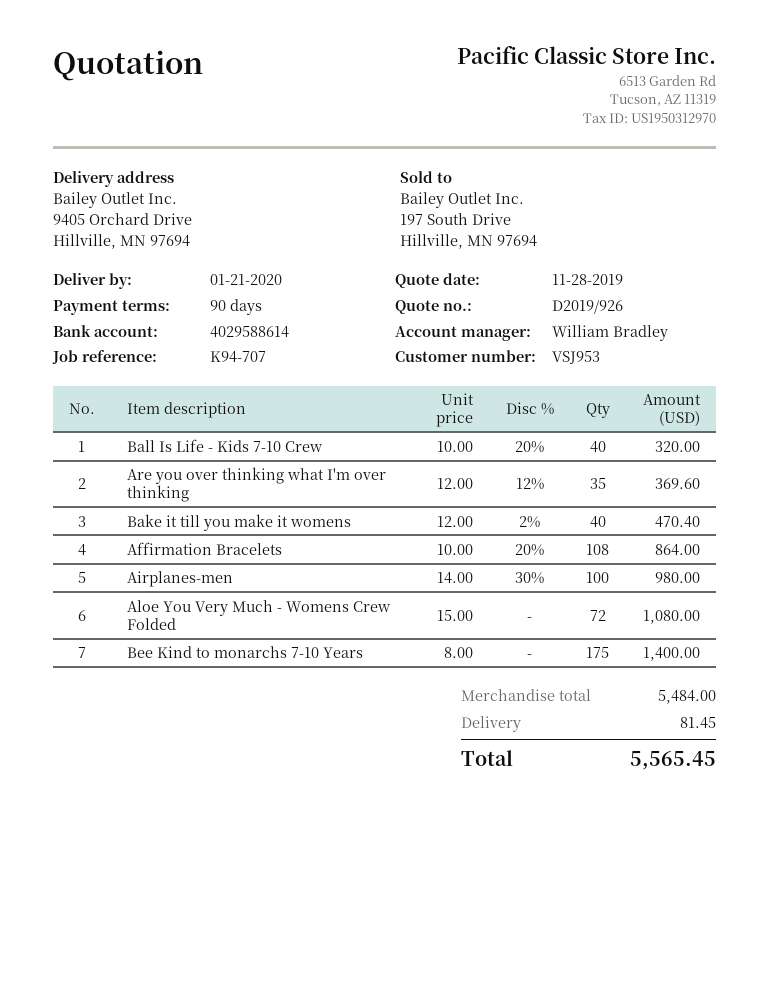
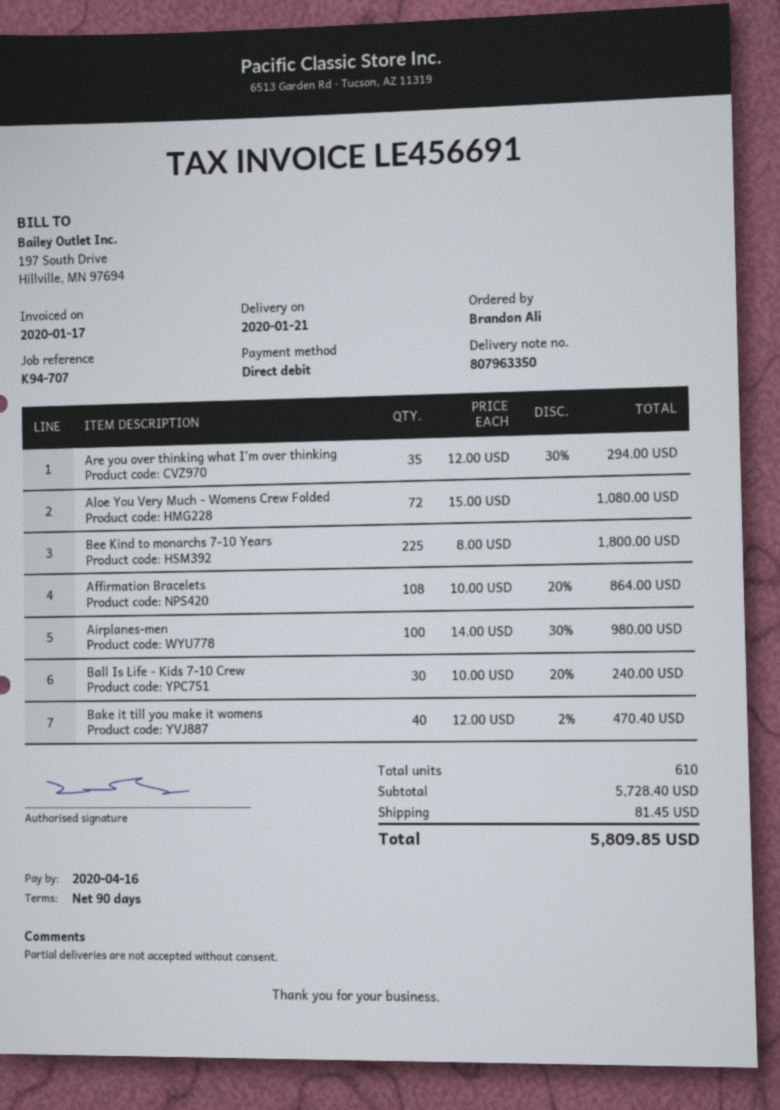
Ball Is Life - Kids 7-10 Crew: 40 x 10.00 - 20% = 320.00 -> 30 x 10.00 - 20% = 240.00
Are you over thinking what I'm over thinking: 35 x 12.00 - 12% = 369.60 -> 35 x 12.00 - 30% = 294.00
Bee Kind to monarchs 7-10 Years: 175 x 8.00 = 1400.00 -> 225 x 8.00 = 1800.00
subtotal: 5484.00 -> 5728.40
total: 5565.45 -> 5809.85

